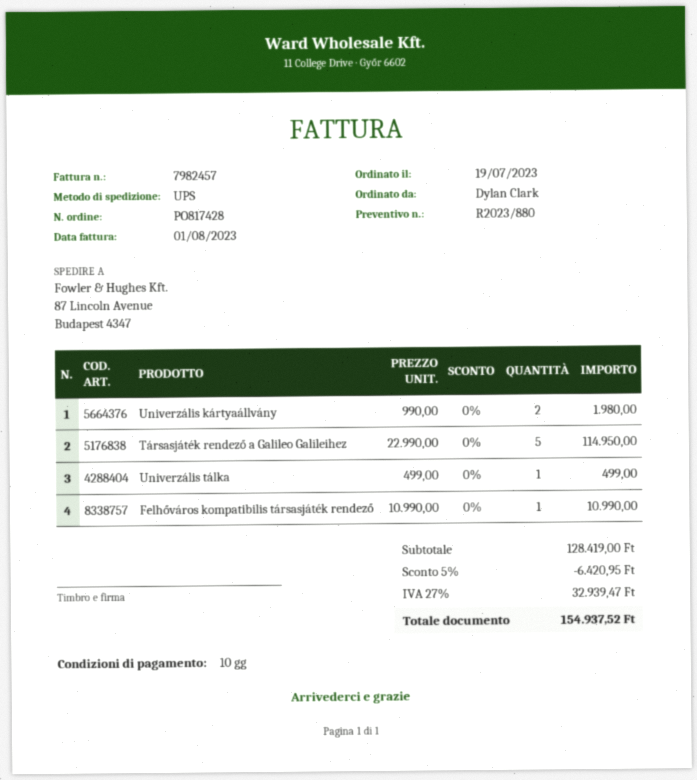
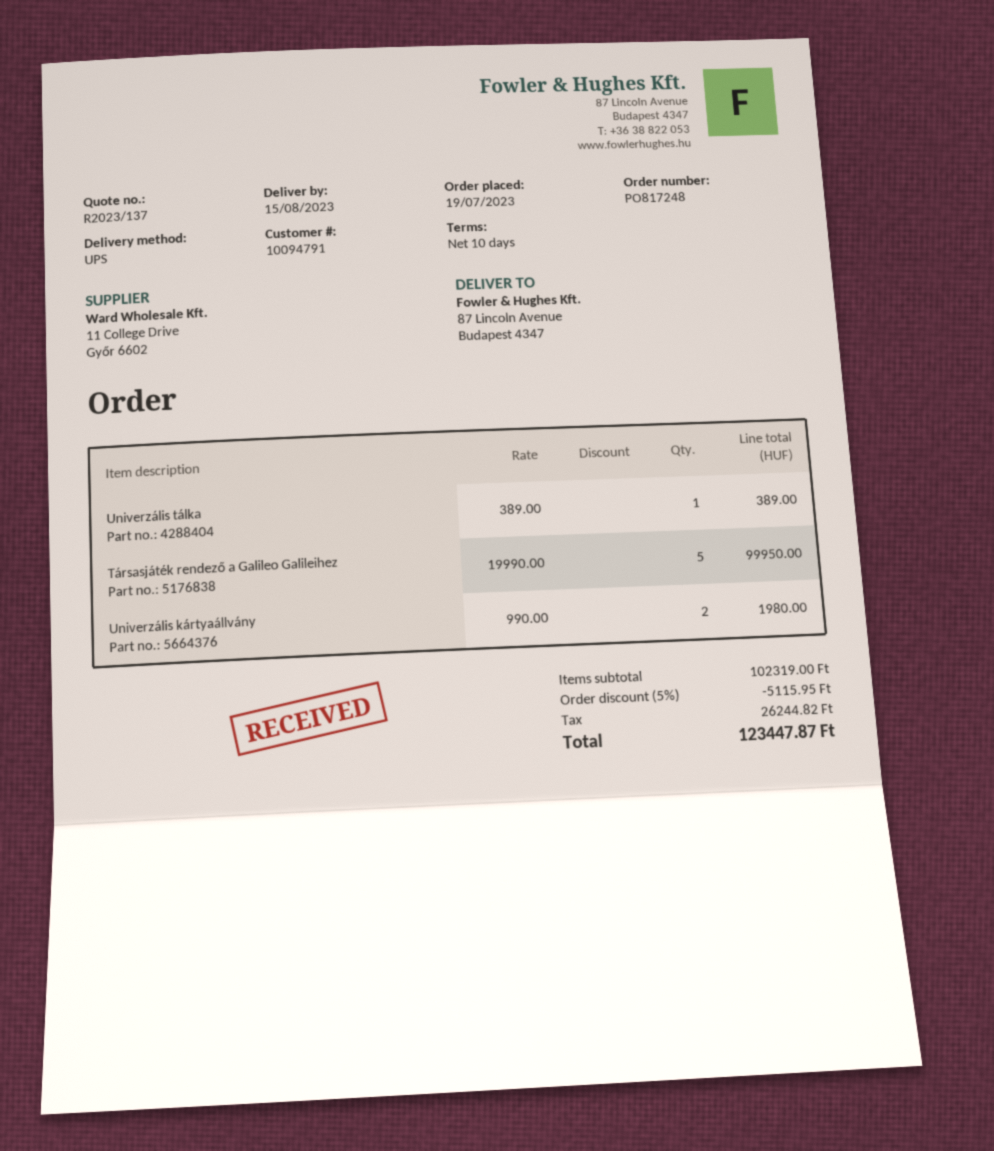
quote number: R2023/880 -> R2023/137
order number: PO817428 -> PO817248
Társasjáték rendező a Galileo Galileihez: 5 x 22990.00 = 114950.00 -> 5 x 19990.00 = 99950.00
Univerzális tálka: 1 x 499.00 = 499.00 -> 1 x 389.00 = 389.00
Felhőváros kompatibilis társasjáték rendező: 1 x 10990.00 = 10990.00 -> none
subtotal: 128419.00 -> 102319.00
discount: 5% = 6420.95 -> 5% = 5115.95
tax: 32939.47 -> 26244.82
total: 154937.52 -> 123447.87

